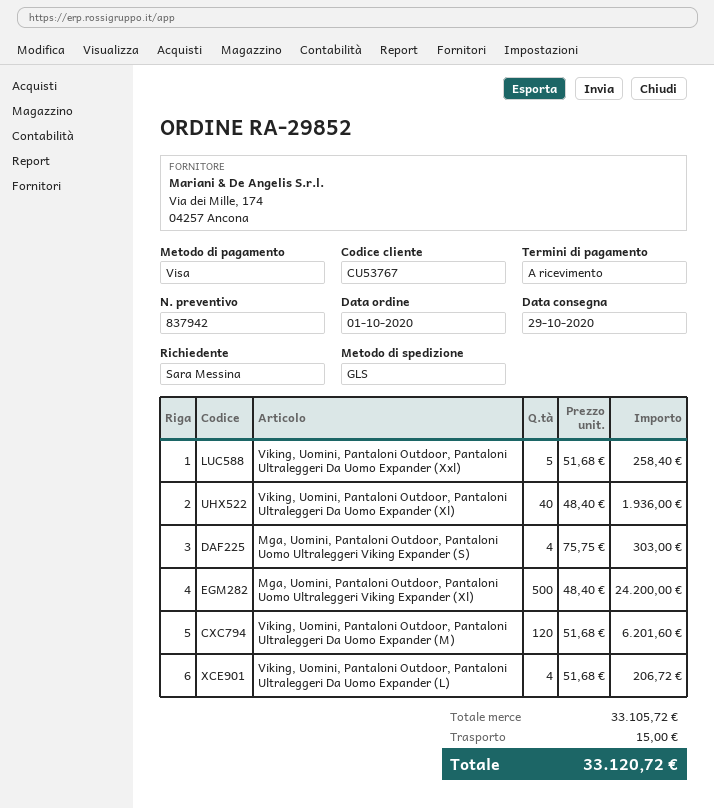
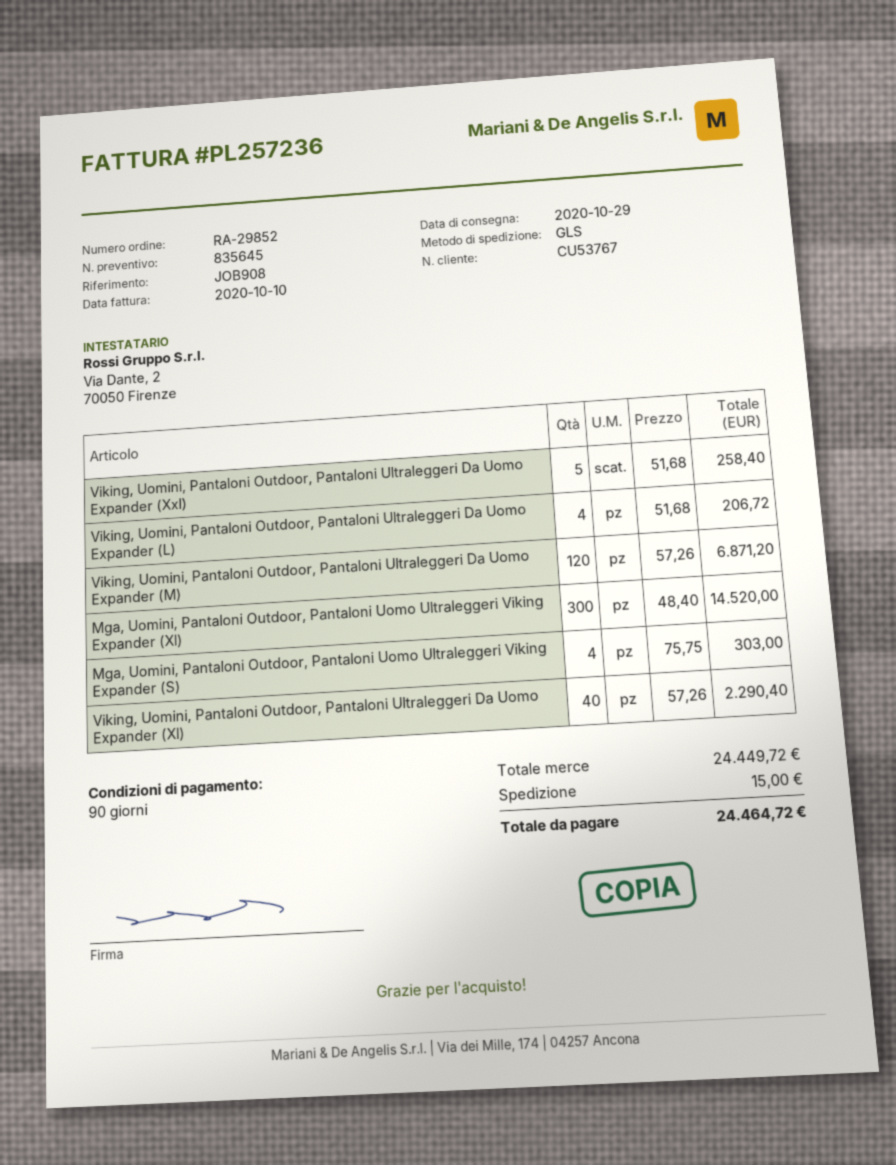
quote number: 837942 -> 835645
payment terms: on receipt -> 90 days
Viking, Uomini, Pantaloni Outdoor, Pantaloni Ultraleggeri Da Uomo Expander (Xl): 40 x 48.40 = 1936.00 -> 40 x 57.26 = 2290.40
Mga, Uomini, Pantaloni Outdoor, Pantaloni Uomo Ultraleggeri Viking Expander (Xl): 500 x 48.40 = 24200.00 -> 300 x 48.40 = 14520.00
Viking, Uomini, Pantaloni Outdoor, Pantaloni Ultraleggeri Da Uomo Expander (M): 120 x 51.68 = 6201.60 -> 120 x 57.26 = 6871.20
subtotal: 33105.72 -> 24449.72
total: 33120.72 -> 24464.72

